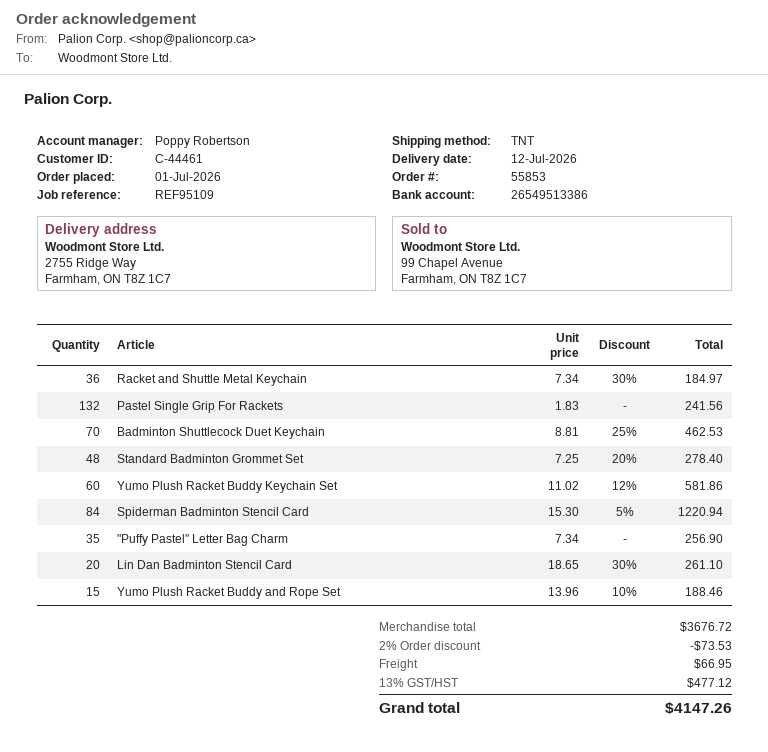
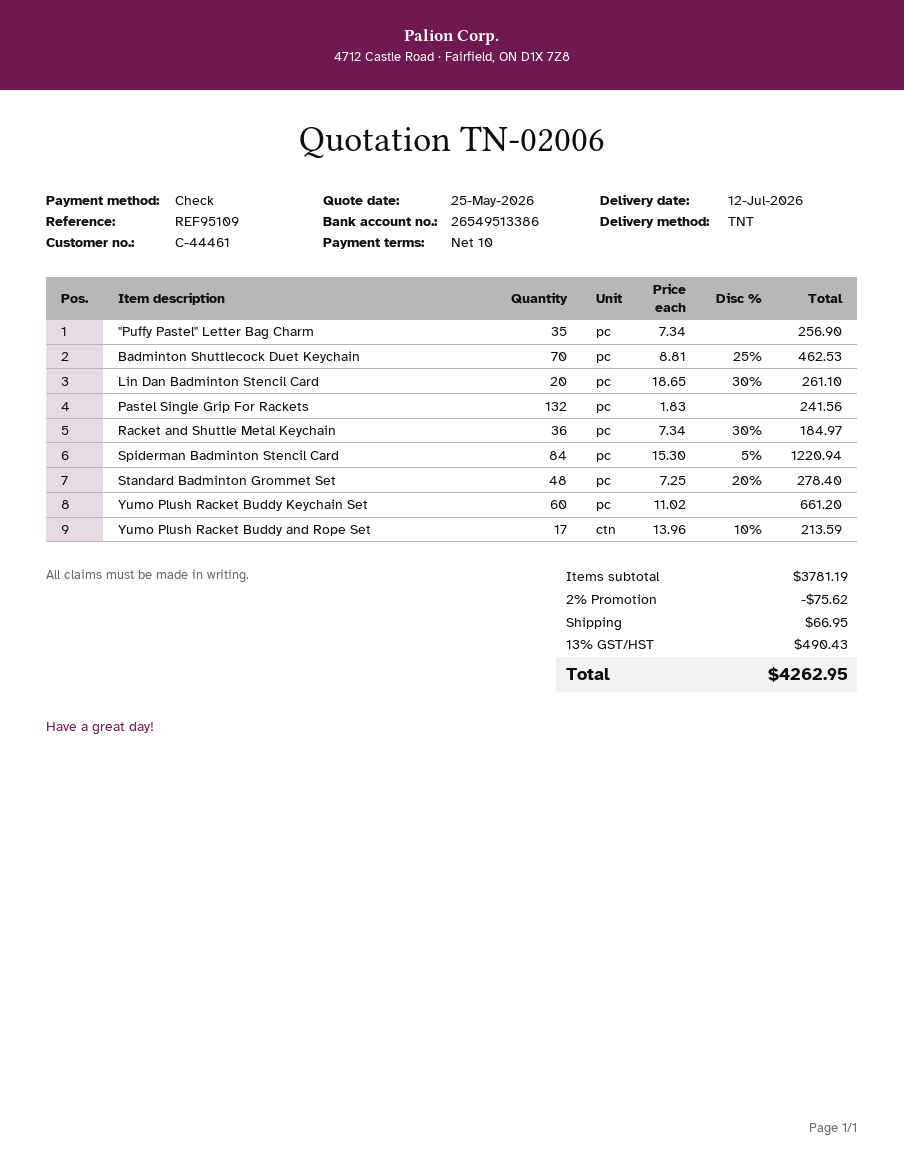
Yumo Plush Racket Buddy Keychain Set: 60 x 11.02 - 12% = 581.86 -> 60 x 11.02 = 661.20
Yumo Plush Racket Buddy and Rope Set: 15 x 13.96 - 10% = 188.46 -> 17 x 13.96 - 10% = 213.59
subtotal: 3676.72 -> 3781.19
discount: 2% = 73.53 -> 2% = 75.62
tax: 13% = 477.12 -> 13% = 490.43
total: 4147.26 -> 4262.95

